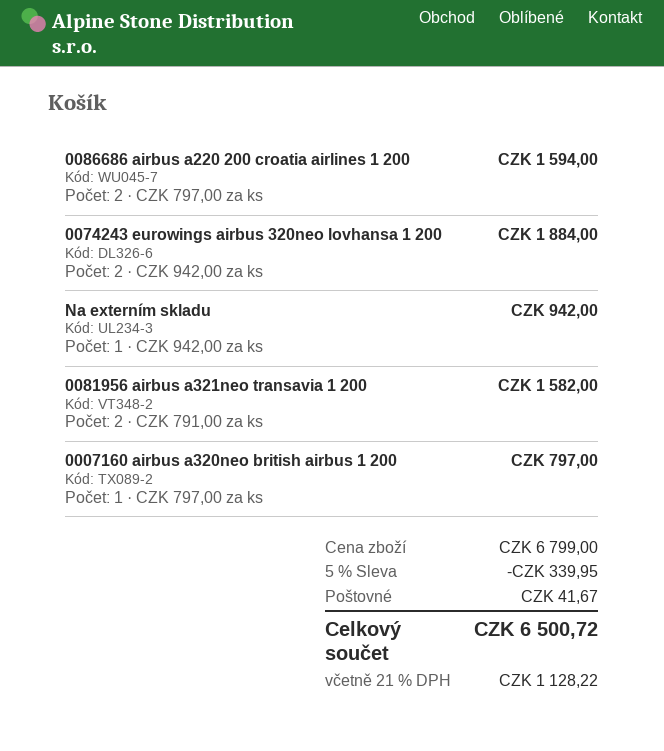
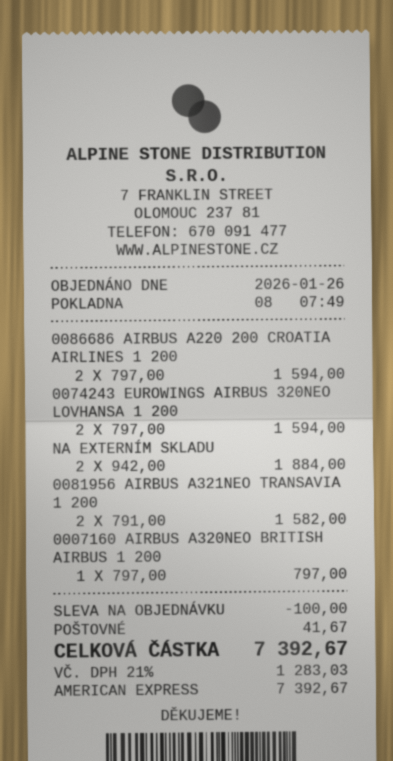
0074243 eurowings airbus 320neo lovhansa 1 200: 2 x 942.00 = 1884.00 -> 2 x 797.00 = 1594.00
Na externím skladu: 1 x 942.00 = 942.00 -> 2 x 942.00 = 1884.00
discount: 339.95 -> 100.00
tax: 21% = 1128.22 -> 21% = 1283.03
total: 6500.72 -> 7392.67

